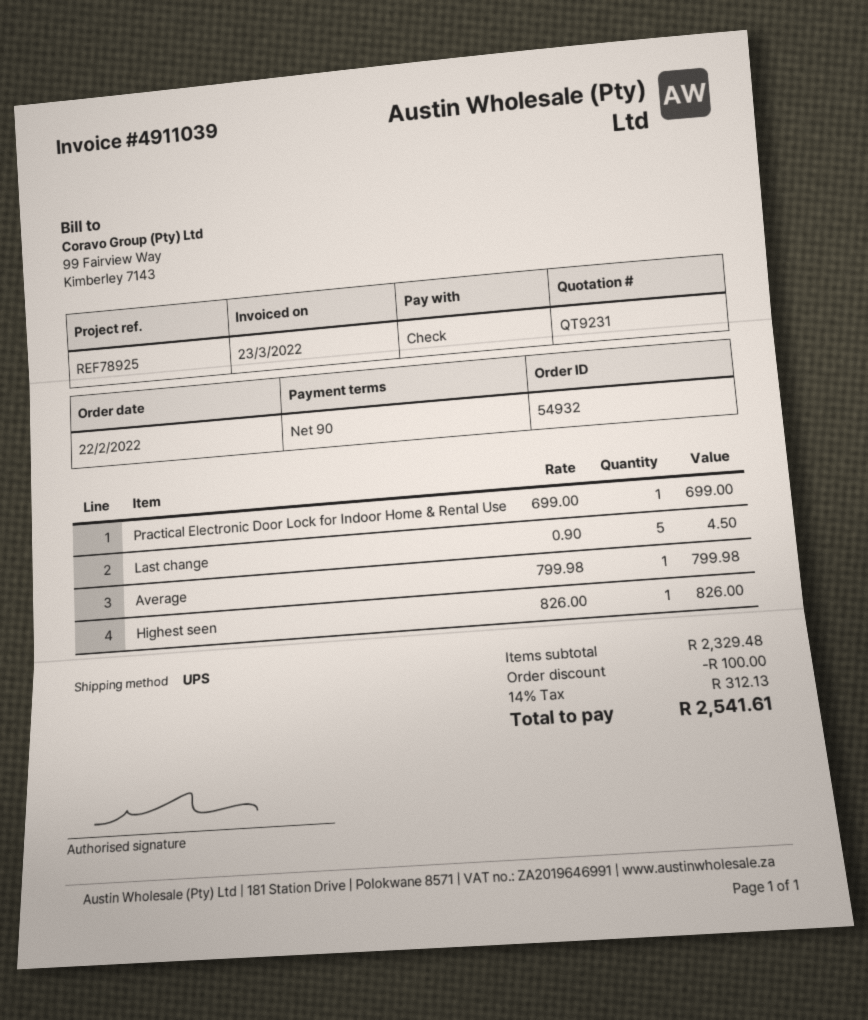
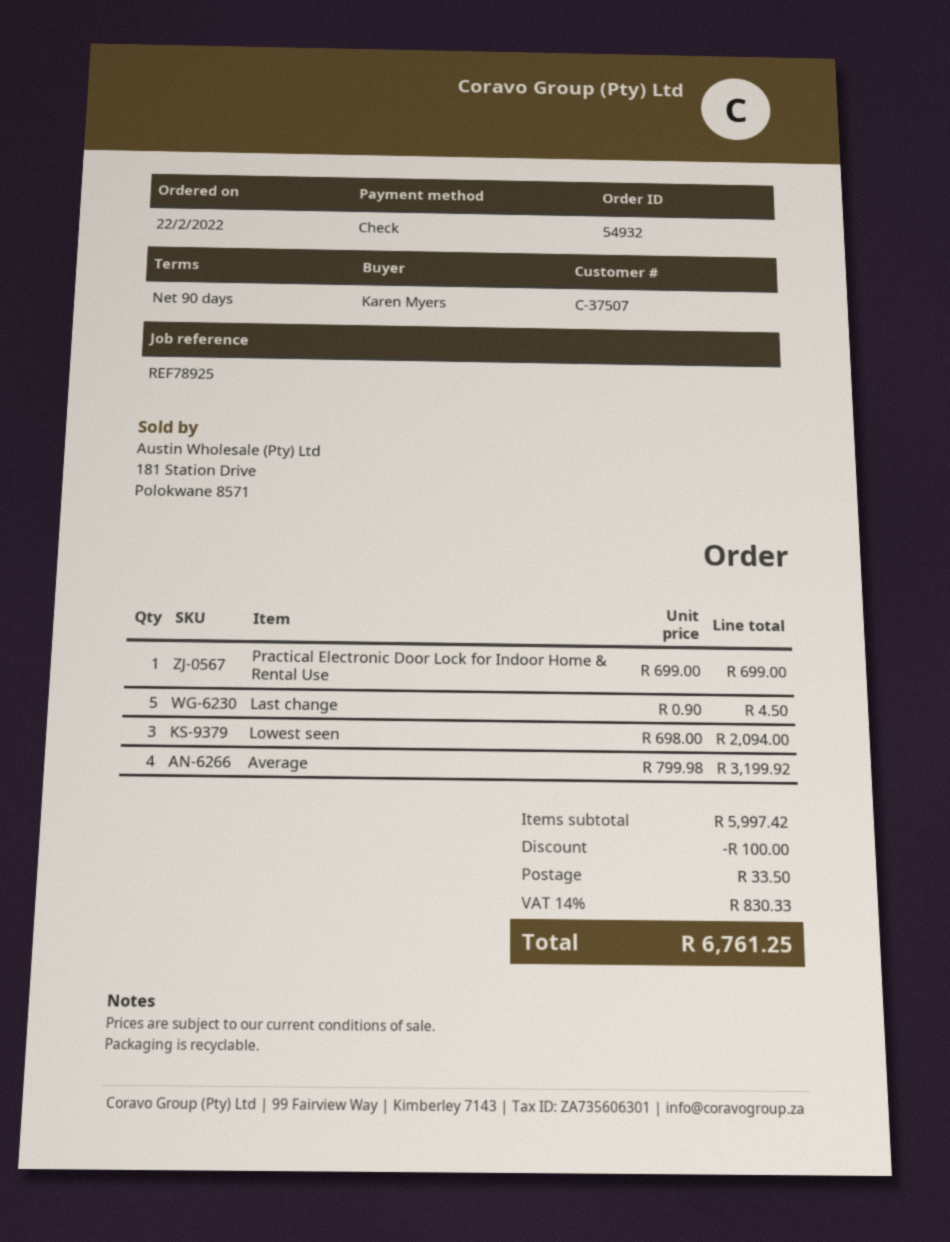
Average: 1 x 799.98 = 799.98 -> 4 x 799.98 = 3199.92
Highest seen: 1 x 826.00 = 826.00 -> none
Lowest seen: none -> 3 x 698.00 = 2094.00
subtotal: 2329.48 -> 5997.42
shipping: none -> 33.50
tax: 14% = 312.13 -> 14% = 830.33
total: 2541.61 -> 6761.25

